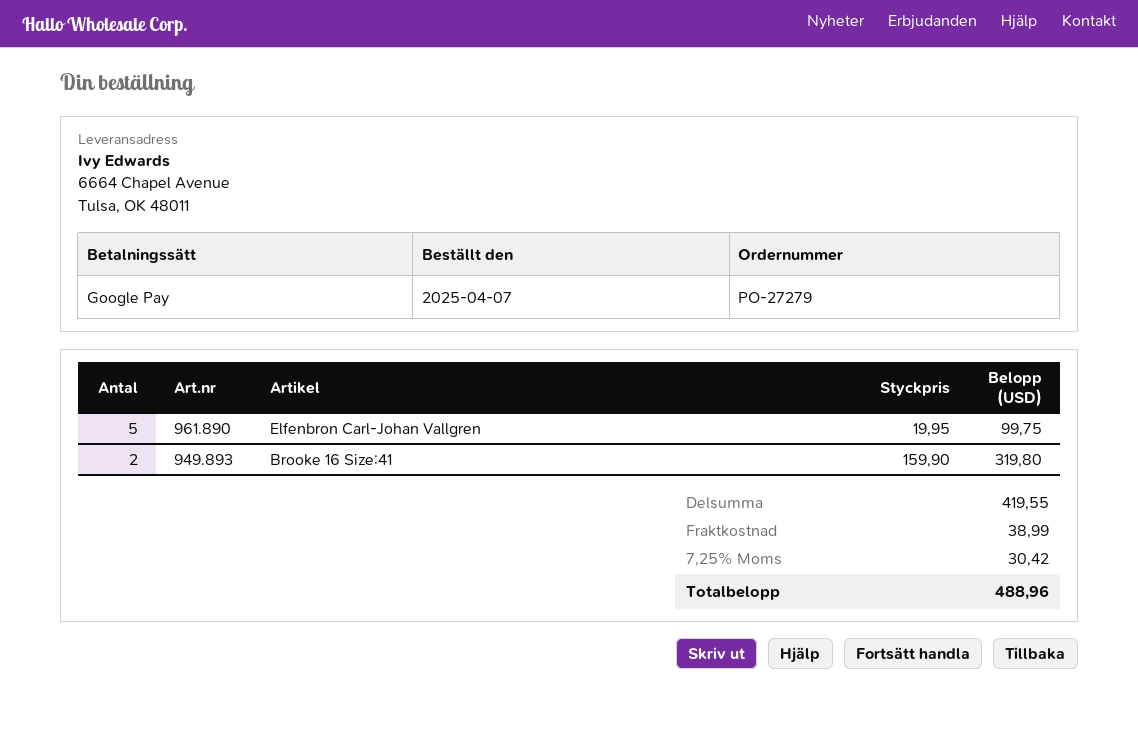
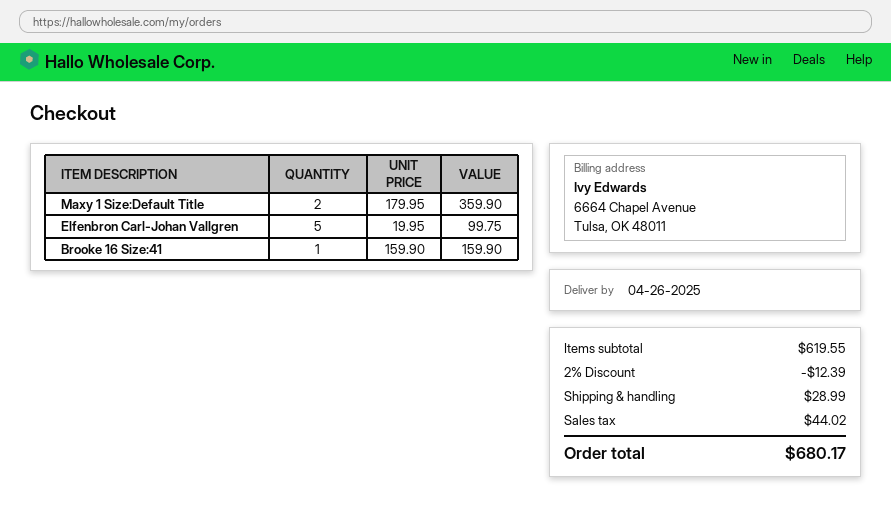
Brooke 16 Size:41: 2 x 159.90 = 319.80 -> 1 x 159.90 = 159.90
Maxy 1 Size:Default Title: none -> 2 x 179.95 = 359.90
subtotal: 419.55 -> 619.55
discount: none -> 2% = 12.39
shipping: 38.99 -> 28.99
tax: 30.42 -> 44.02
total: 488.96 -> 680.17

